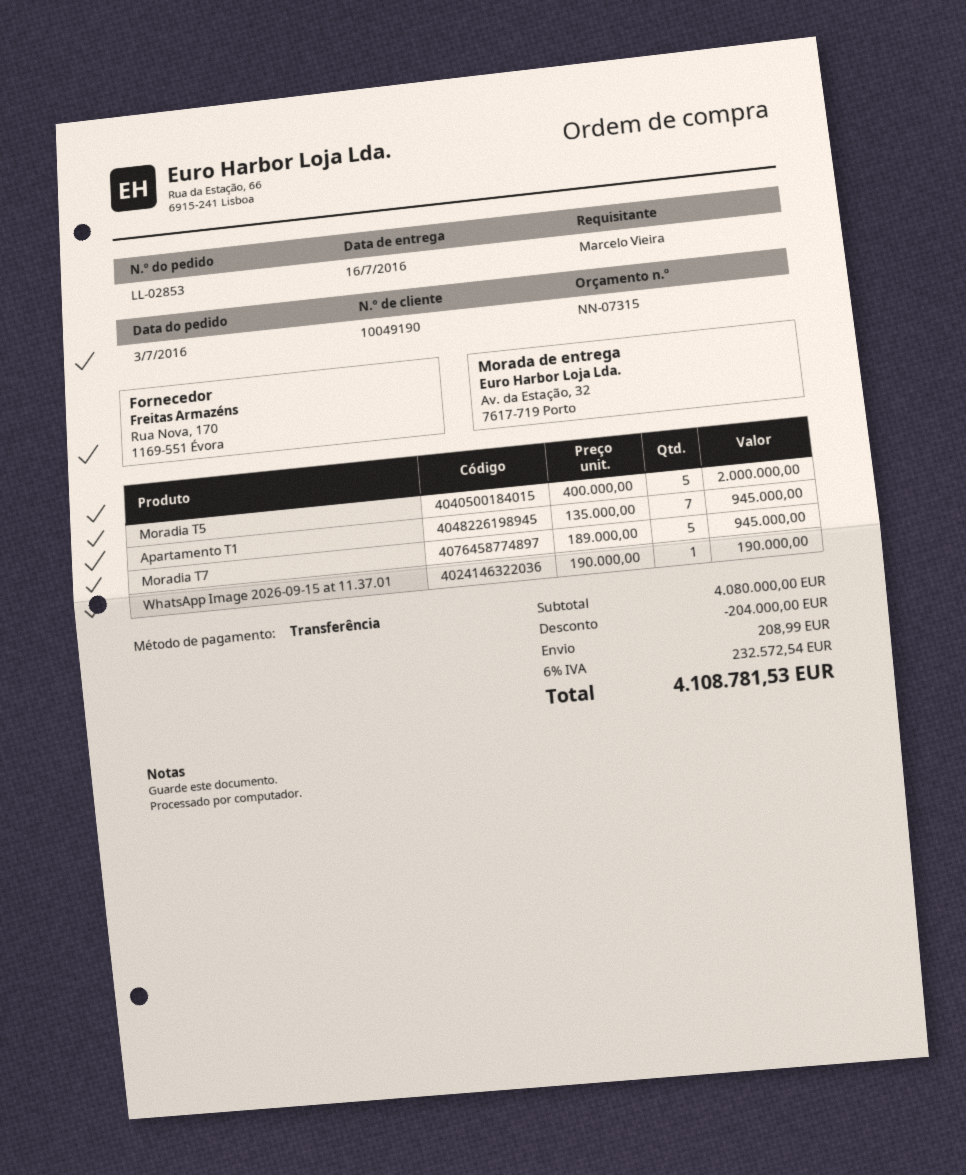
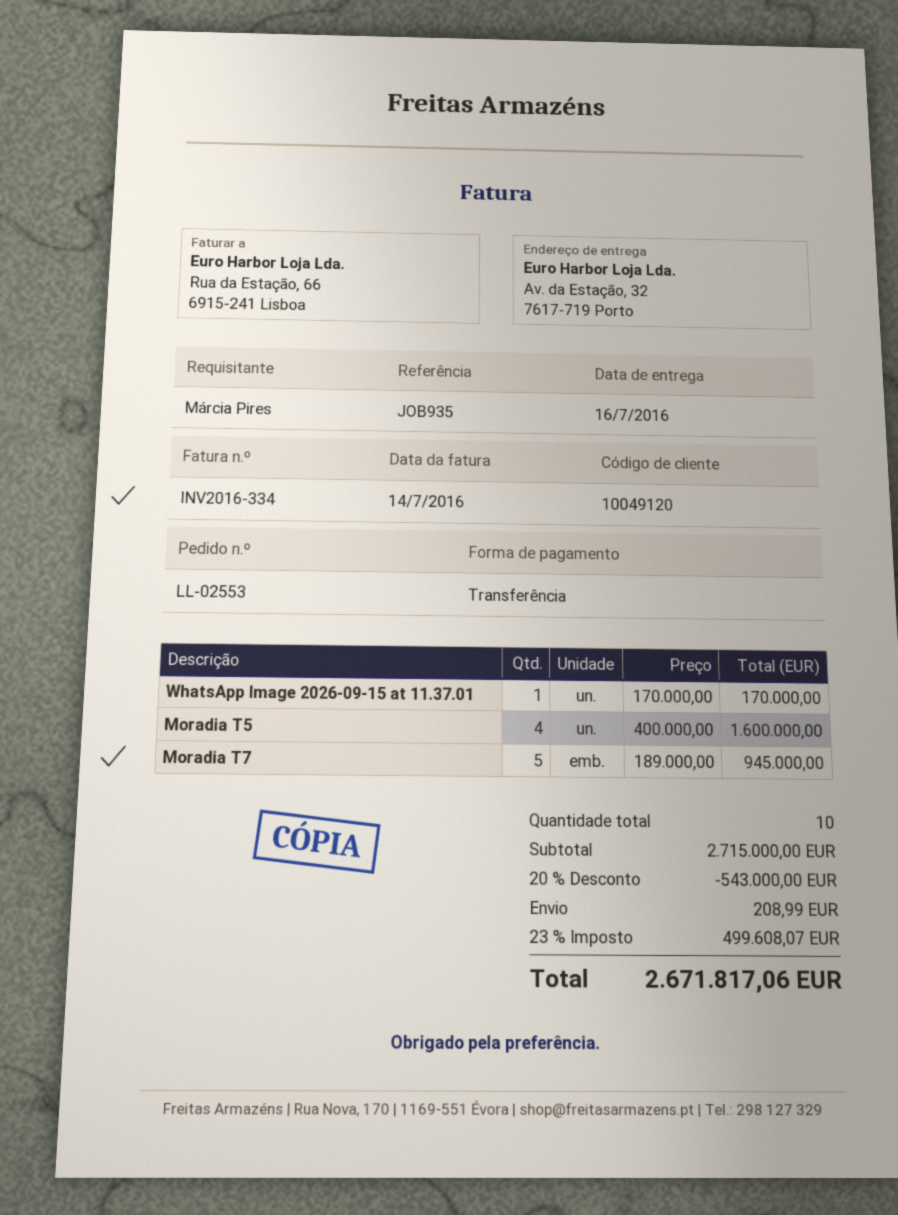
order number: LL-02853 -> LL-02553
customer number: 10049190 -> 10049120
ordered by: Marcelo Vieira -> Márcia Pires
Moradia T5: 5 x 400000.00 = 2000000.00 -> 4 x 400000.00 = 1600000.00
Apartamento T1: 7 x 135000.00 = 945000.00 -> none
WhatsApp Image 2026-09-15 at 11.37.01: 1 x 190000.00 = 190000.00 -> 1 x 170000.00 = 170000.00
subtotal: 4080000.00 -> 2715000.00
discount: 204000.00 -> 543000.00
tax: 6% = 232572.54 -> 23% = 499608.07
total: 4108781.53 -> 2671817.06

